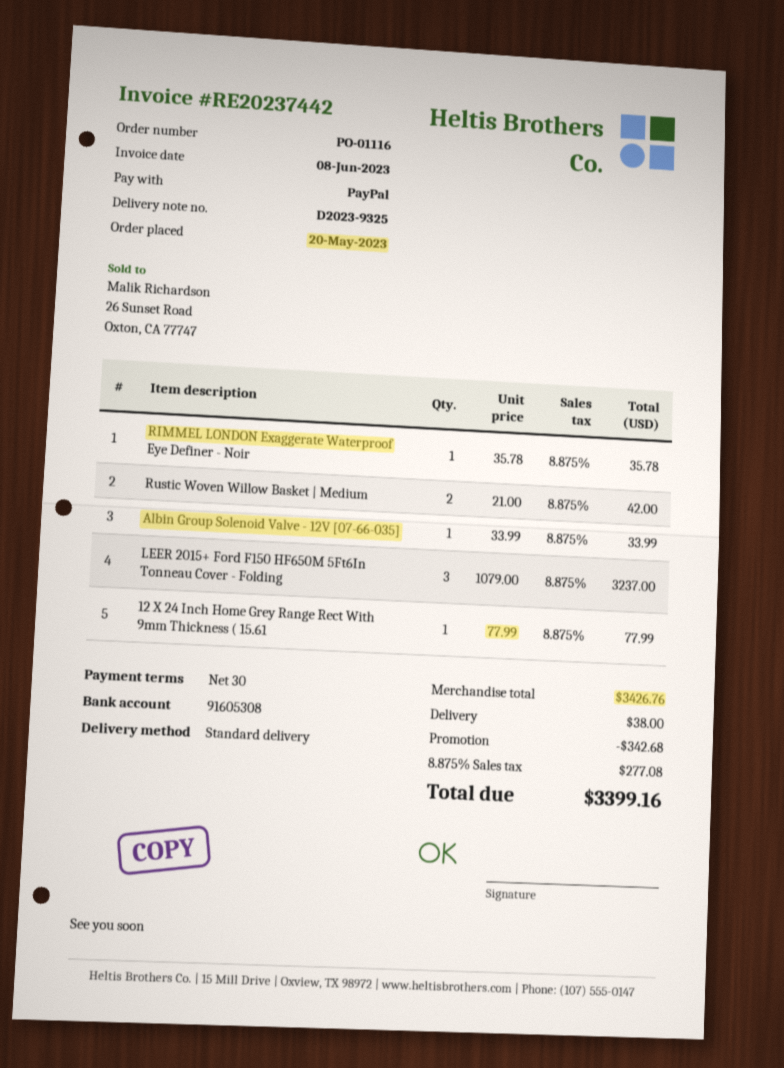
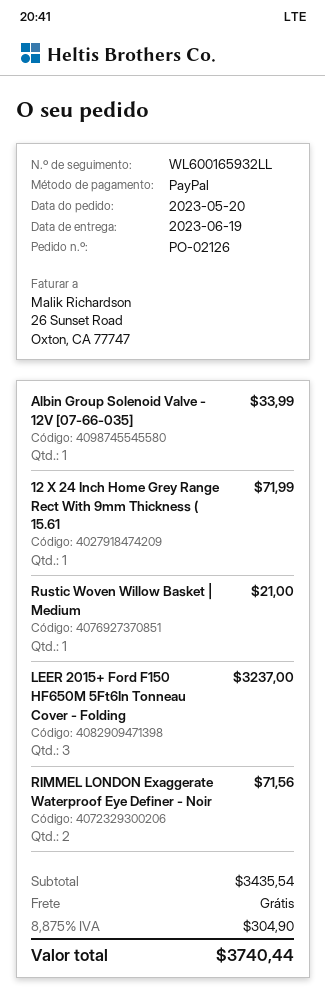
order number: PO-01116 -> PO-02126
RIMMEL LONDON Exaggerate Waterproof Eye Definer - Noir: 1 for 35.78 -> 2 for 71.56
Rustic Woven Willow Basket | Medium: 2 for 42.00 -> 1 for 21.00
12 X 24 Inch Home Grey Range Rect With 9mm Thickness ( 15.61: 1 for 77.99 -> 1 for 71.99
subtotal: 3426.76 -> 3435.54
discount: 342.68 -> none
shipping: 38.00 -> 0.00
tax: 8.875% = 277.08 -> 8.875% = 304.90
total: 3399.16 -> 3740.44

